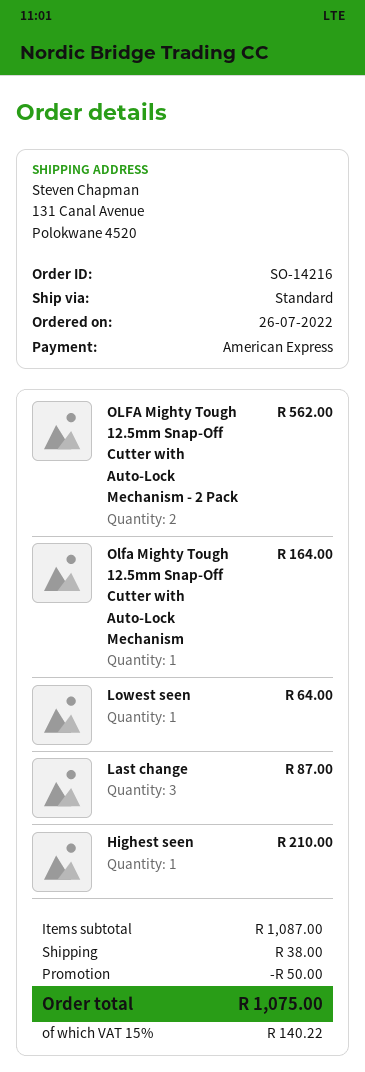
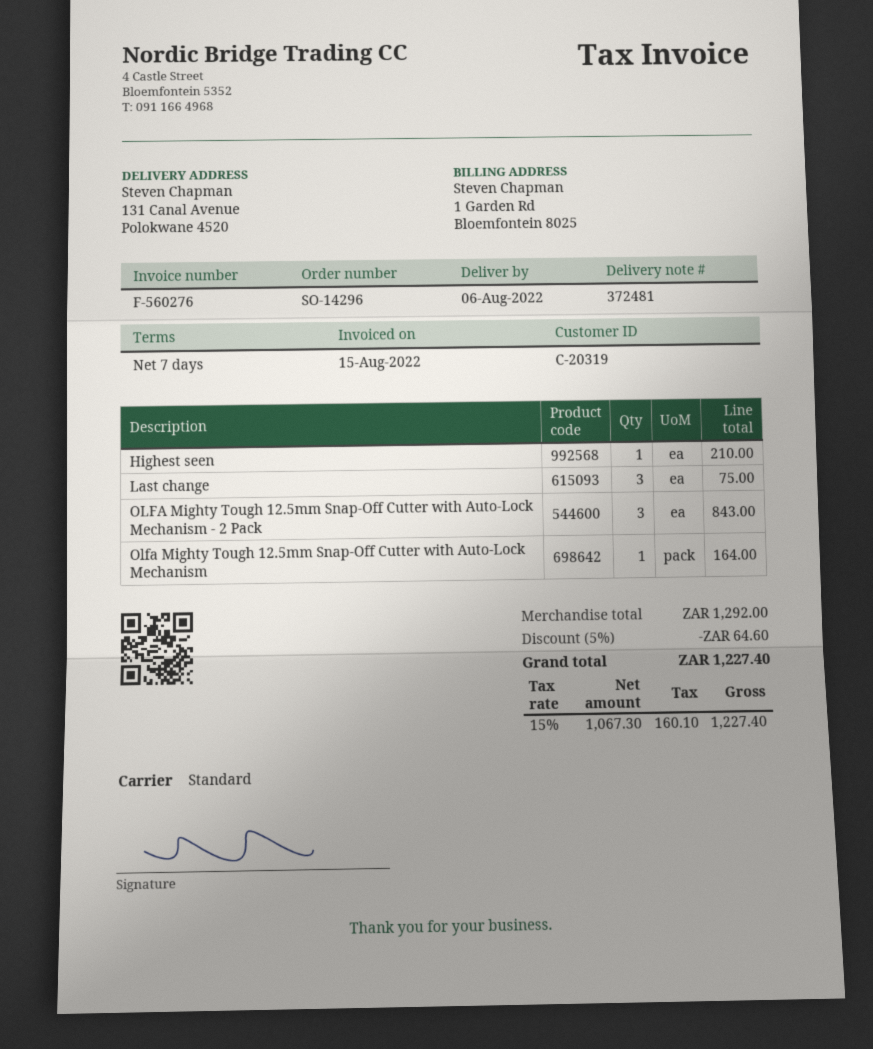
order number: SO-14216 -> SO-14296
OLFA Mighty Tough 12.5mm Snap-Off Cutter with Auto-Lock Mechanism - 2 Pack: 2 for 562.00 -> 3 for 843.00
Lowest seen: 1 for 64.00 -> none
Last change: 3 for 87.00 -> 3 for 75.00
subtotal: 1087.00 -> 1292.00
discount: 50.00 -> 64.60
shipping: 38.00 -> none
tax: 15% = 140.22 -> 15% = 160.10
total: 1075.00 -> 1227.40

